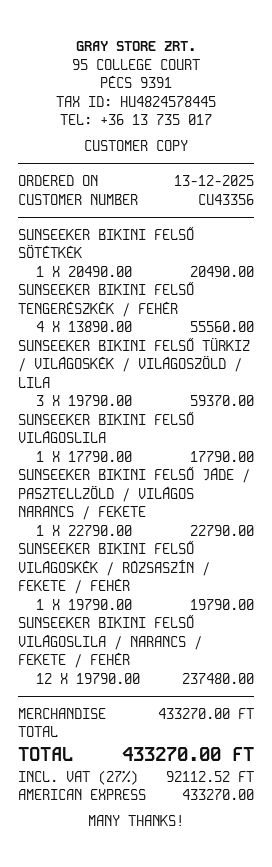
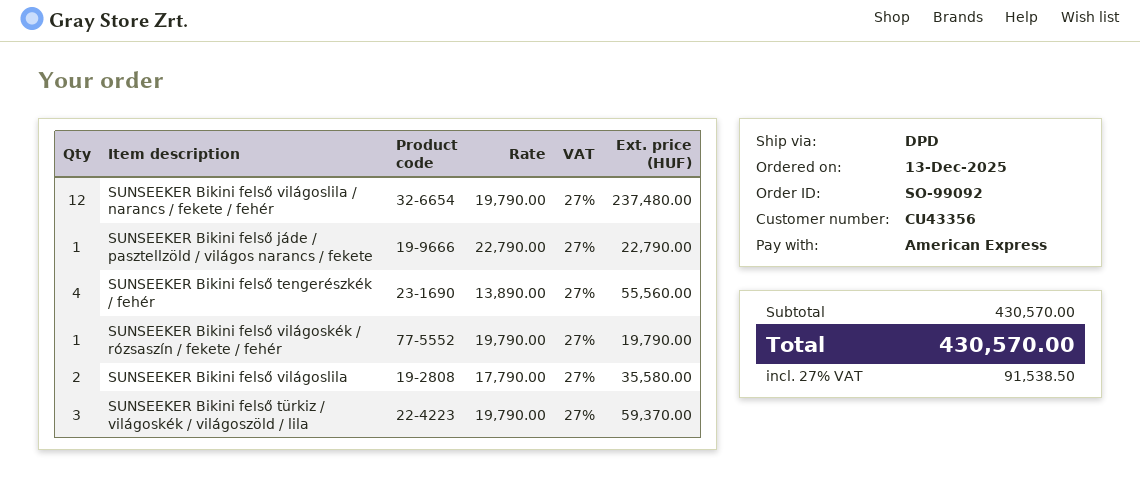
SUNSEEKER BIKINI FELSŐ SÖTÉTKÉK: 1 x 20490.00 = 20490.00 -> none
SUNSEEKER BIKINI FELSŐ VILÁGOSLILA: 1 x 17790.00 = 17790.00 -> 2 x 17790.00 = 35580.00
subtotal: 433270.00 -> 430570.00
tax: 27% = 92112.52 -> 27% = 91538.50
total: 433270.00 -> 430570.00

